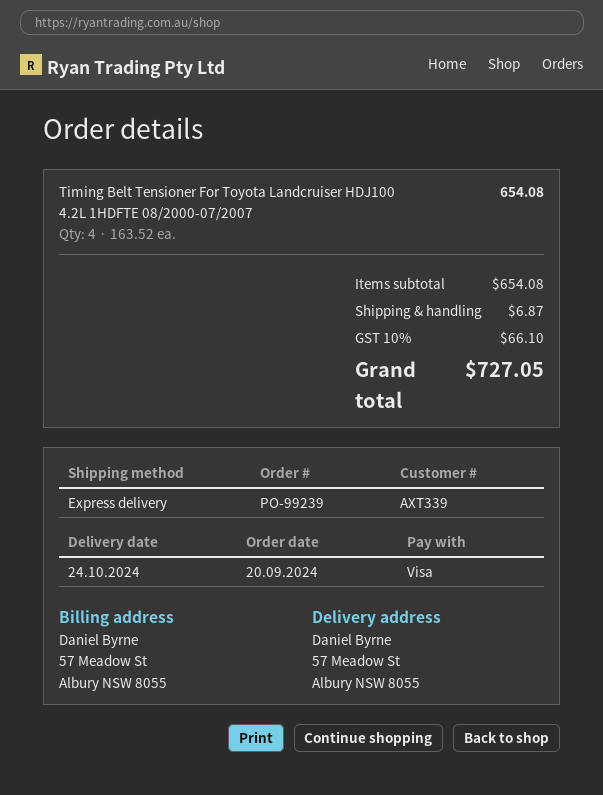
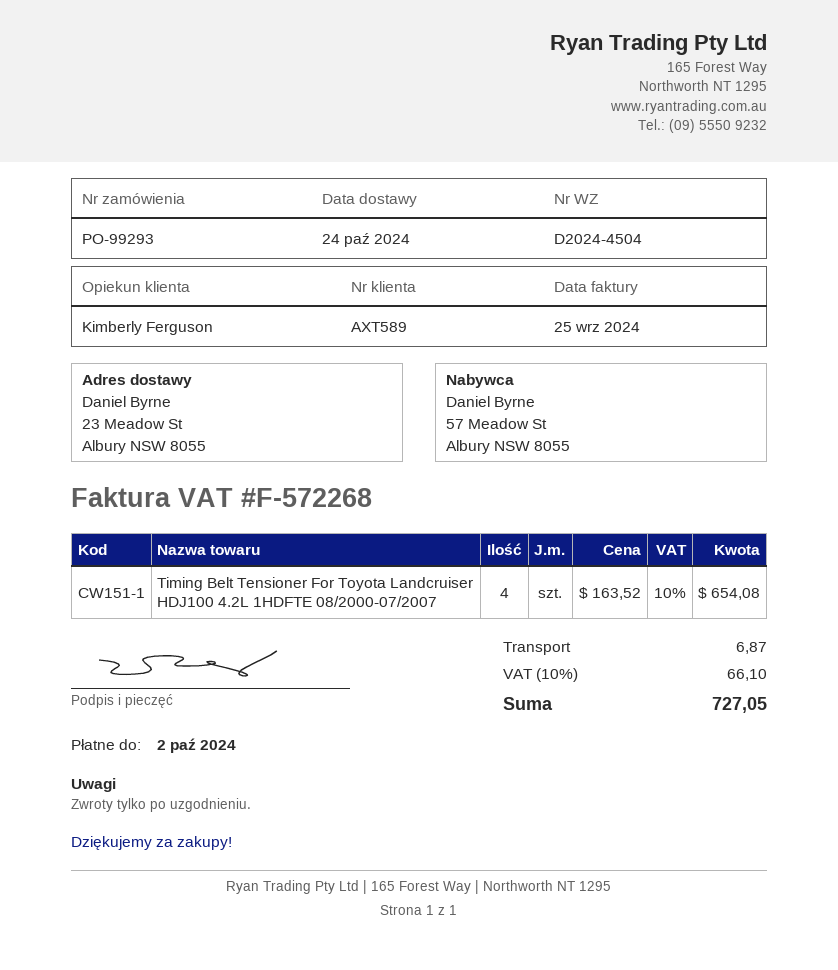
order number: PO-99239 -> PO-99293
customer number: AXT339 -> AXT589
ship to: 57 Meadow St, Albury NSW 8055 -> 23 Meadow St, Albury NSW 8055

